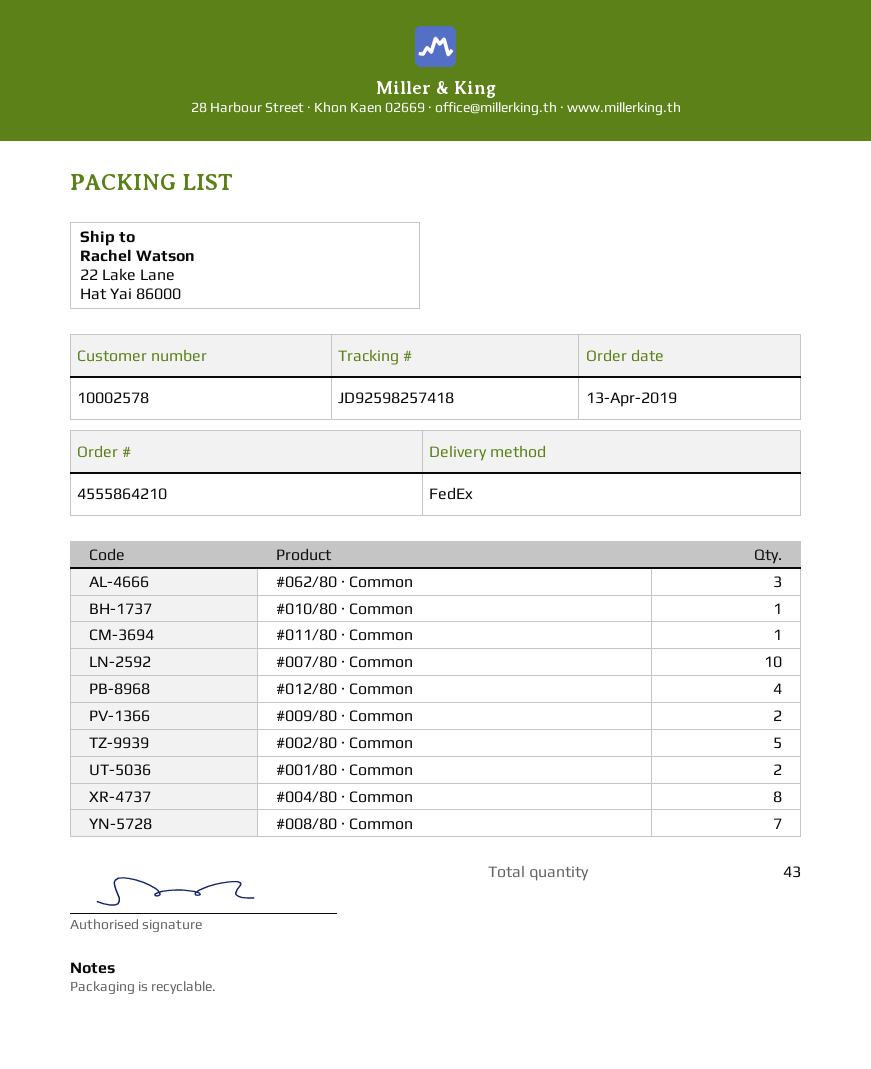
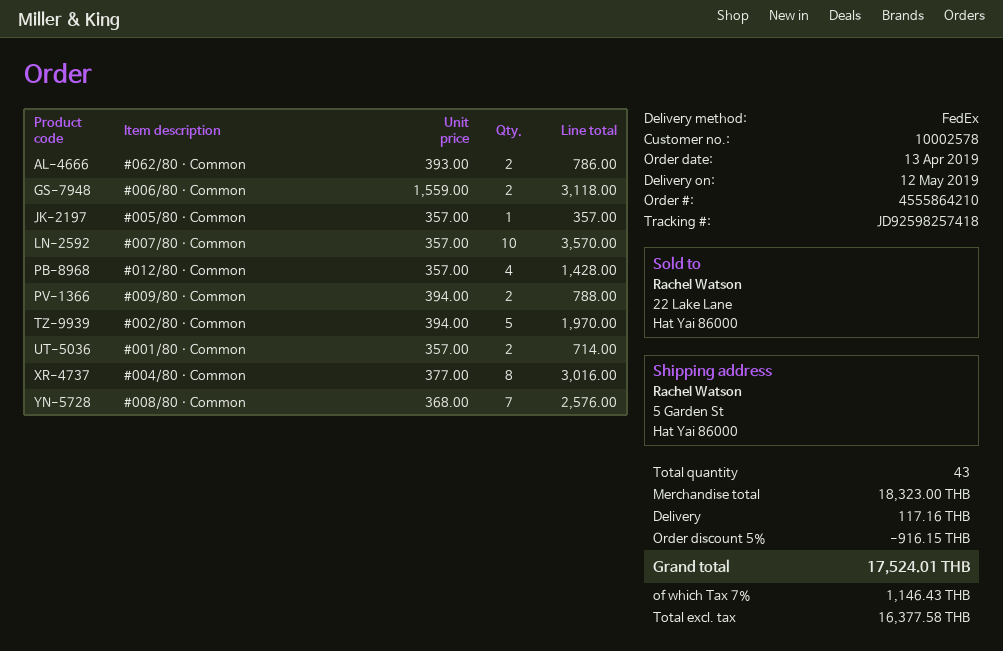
ship to: 22 Lake Lane, Hat Yai 86000 -> 5 Garden St, Hat Yai 86000
#062/80 · Common: 3 -> 2
#010/80 · Common: 1 -> none
#011/80 · Common: 1 -> none
#006/80 · Common: none -> 2
#005/80 · Common: none -> 1

